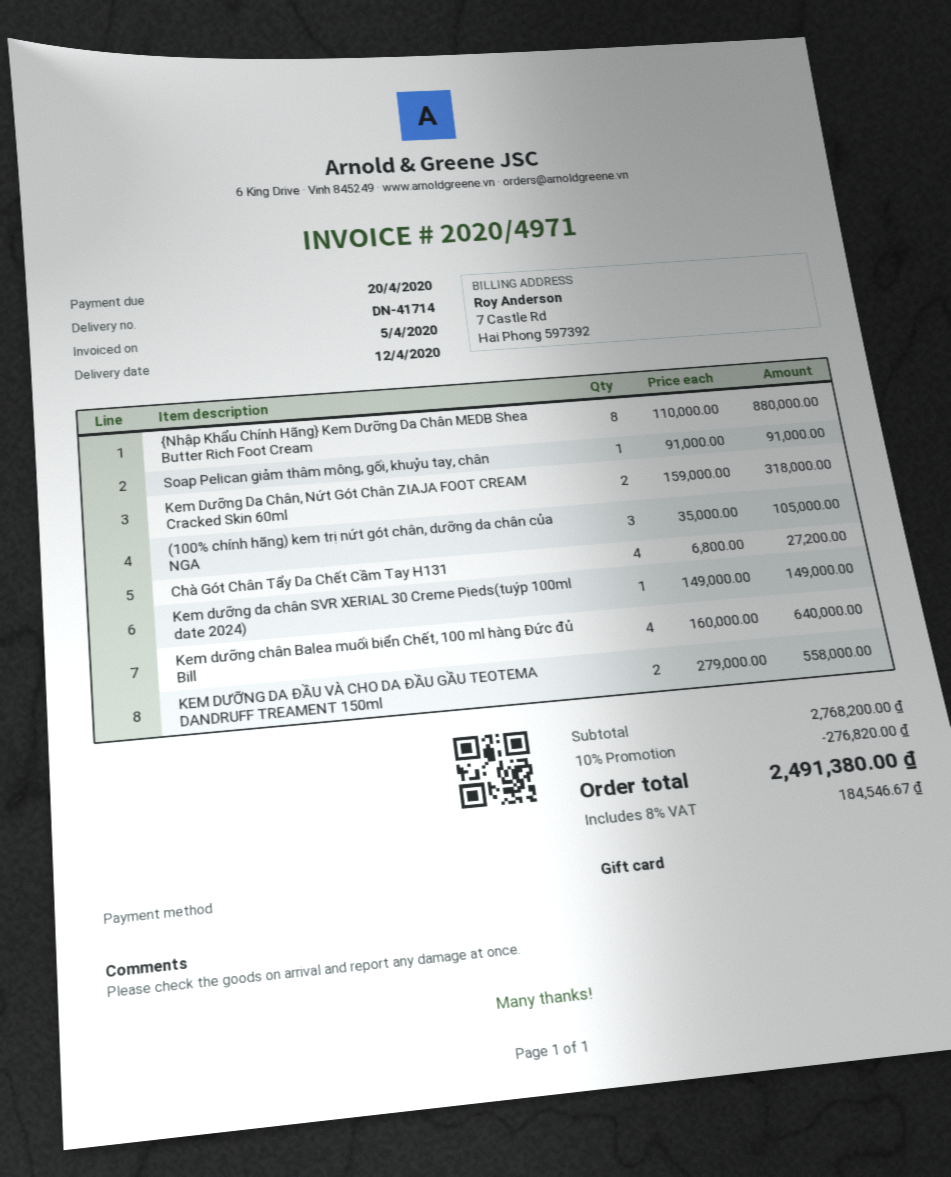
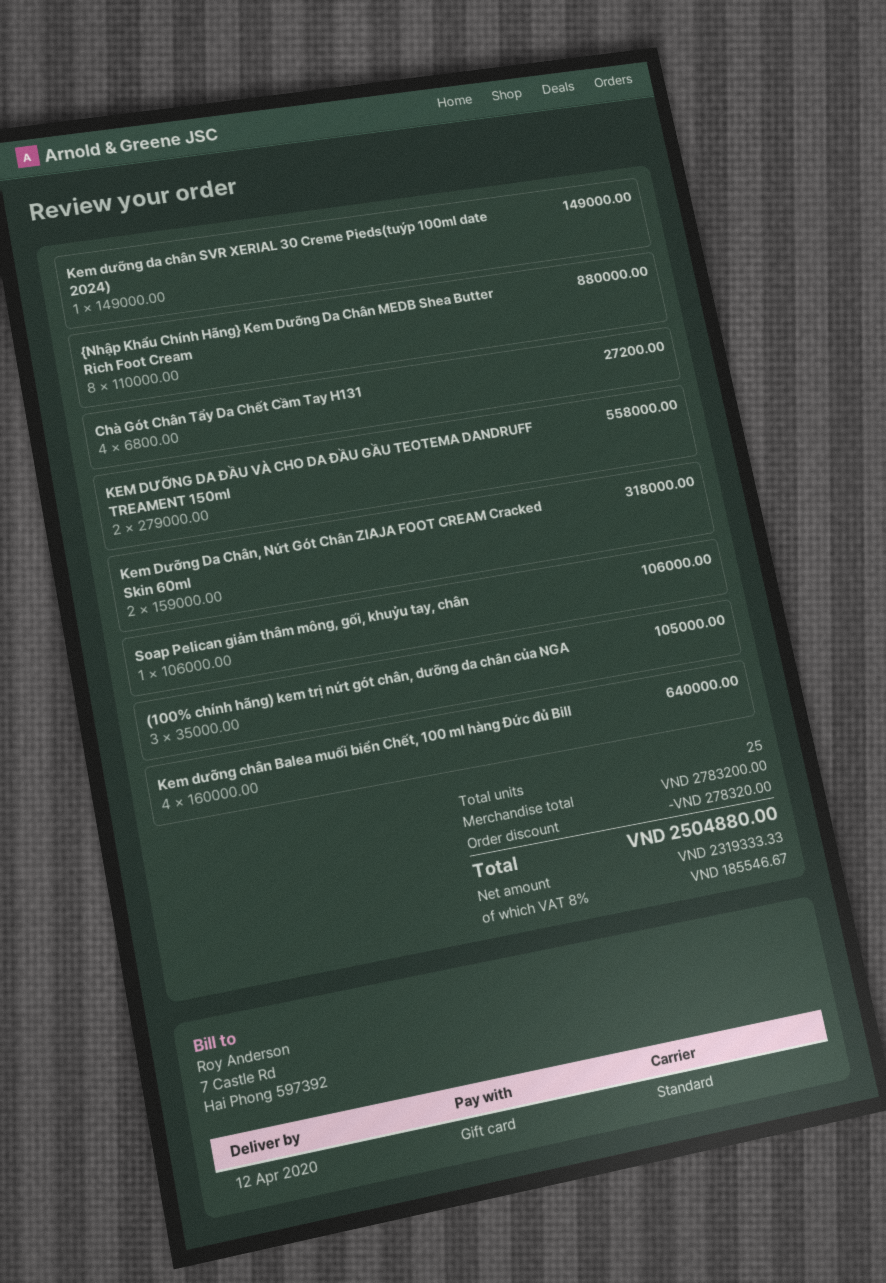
Soap Pelican giảm thâm mông, gối, khuỷu tay, chân: 1 x 91000.00 = 91000.00 -> 1 x 106000.00 = 106000.00
subtotal: 2768200.00 -> 2783200.00
discount: 276820.00 -> 278320.00
tax: 8% = 184546.67 -> 8% = 185546.67
total: 2491380.00 -> 2504880.00

